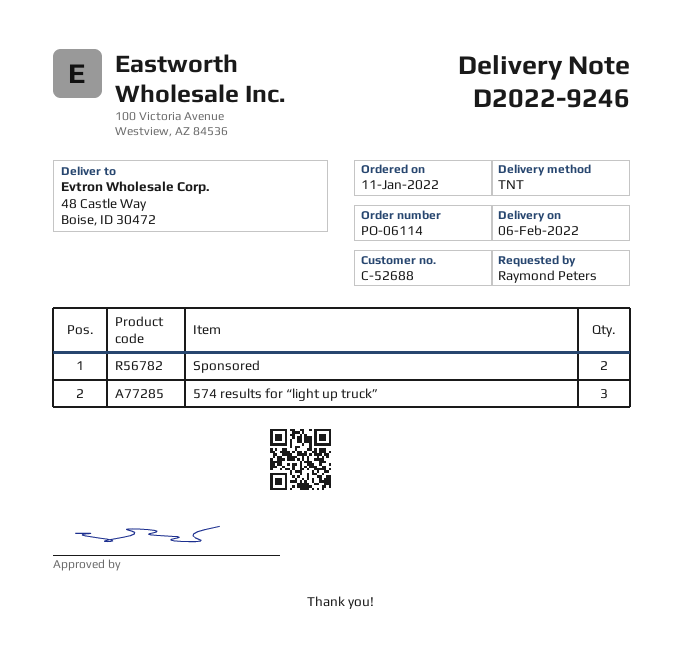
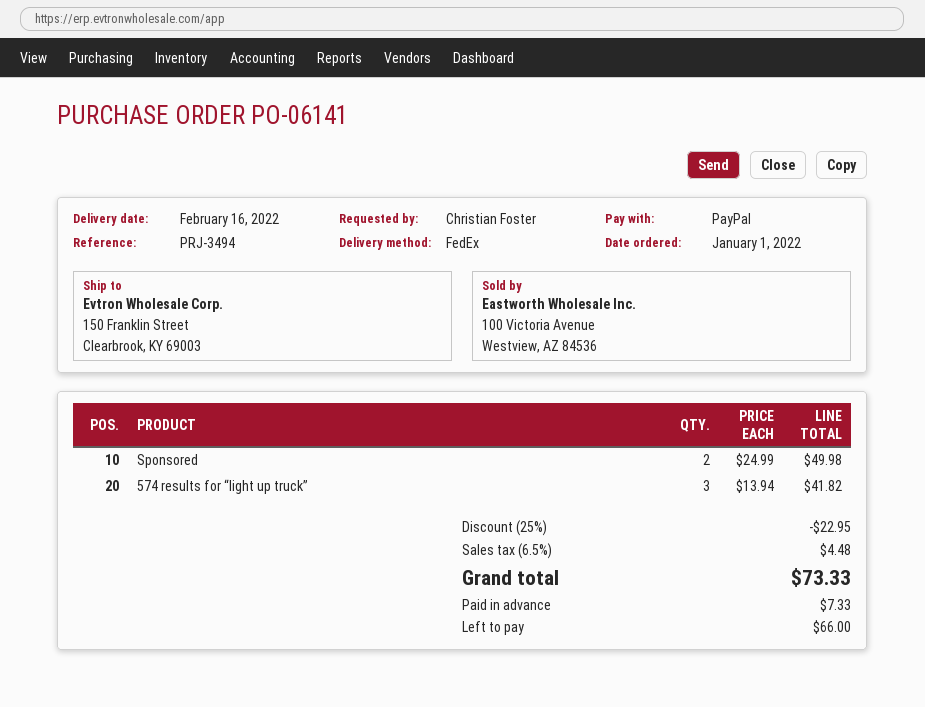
order number: PO-06114 -> PO-06141
order date: 2022-01-11 -> 2022-01-01
delivery date: 2022-02-06 -> 2022-02-16
ordered by: Raymond Peters -> Christian Foster
shipping method: TNT -> FedEx
ship to: 48 Castle Way, Boise, ID 30472 -> 150 Franklin Street, Clearbrook, KY 69003

